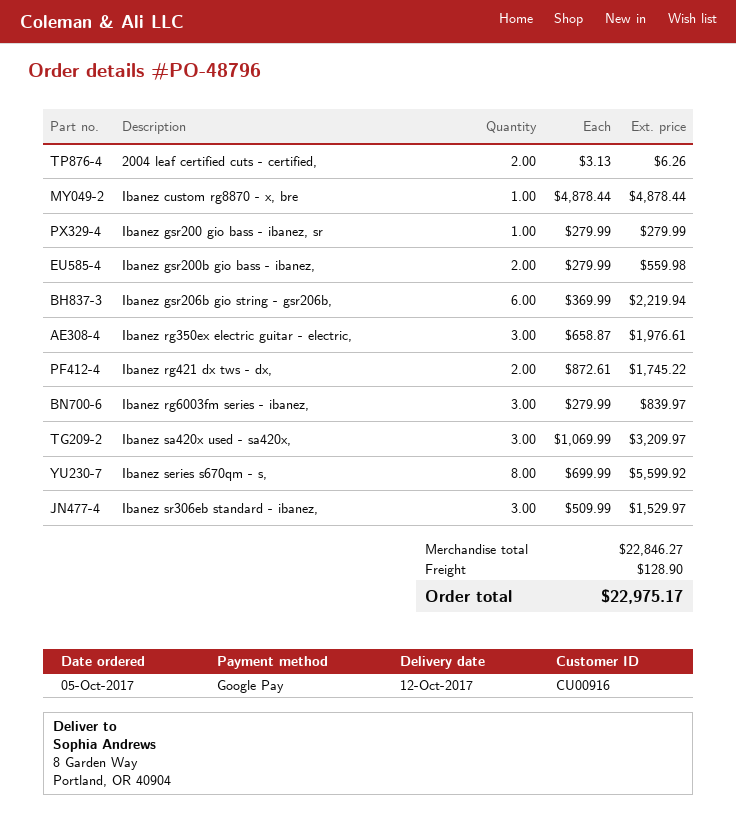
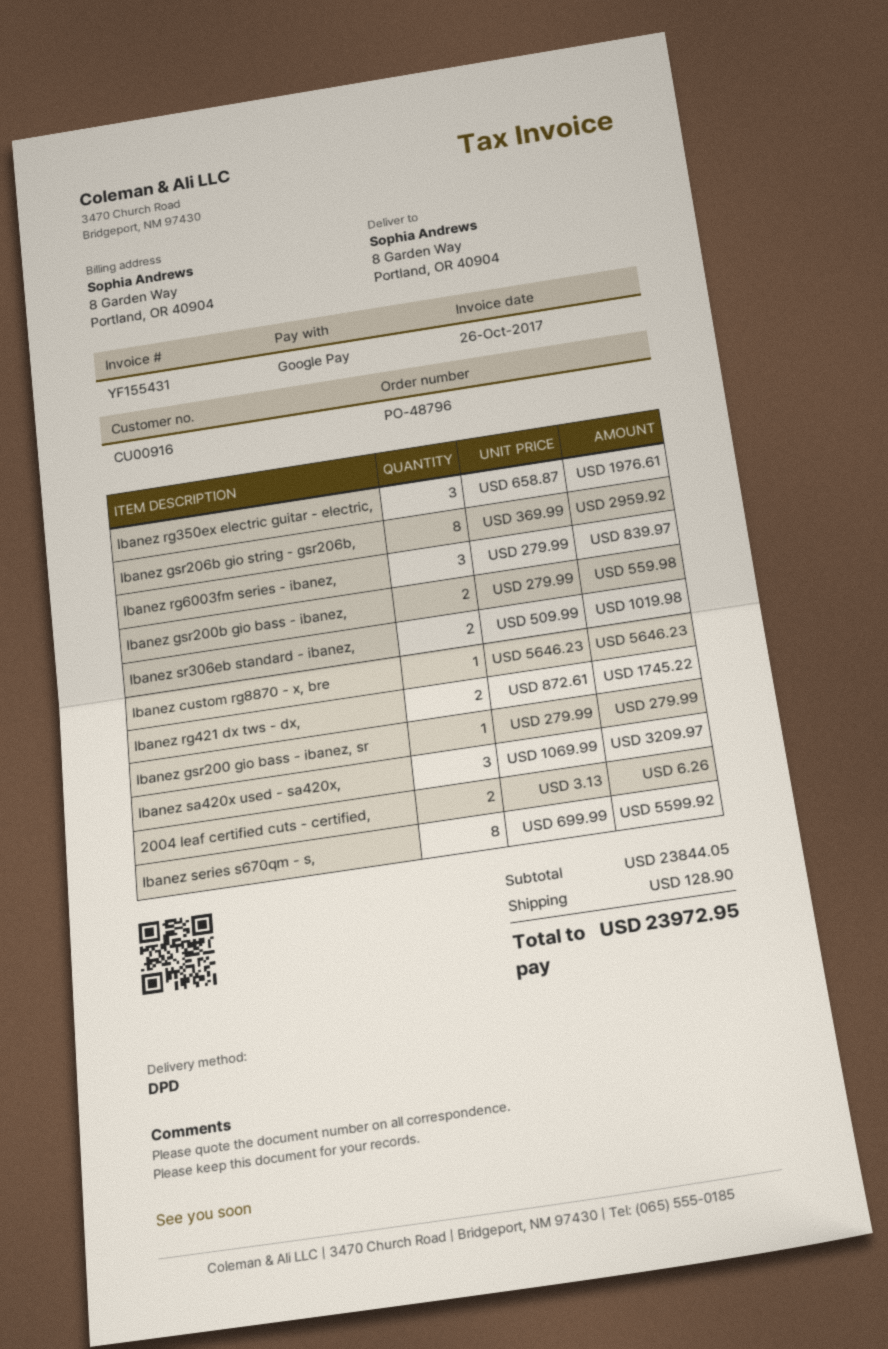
Ibanez custom rg8870 - x, bre: 1 x 4878.44 = 4878.44 -> 1 x 5646.23 = 5646.23
Ibanez gsr206b gio string - gsr206b,: 6 x 369.99 = 2219.94 -> 8 x 369.99 = 2959.92
Ibanez sr306eb standard - ibanez,: 3 x 509.99 = 1529.97 -> 2 x 509.99 = 1019.98
subtotal: 22846.27 -> 23844.05
total: 22975.17 -> 23972.95

